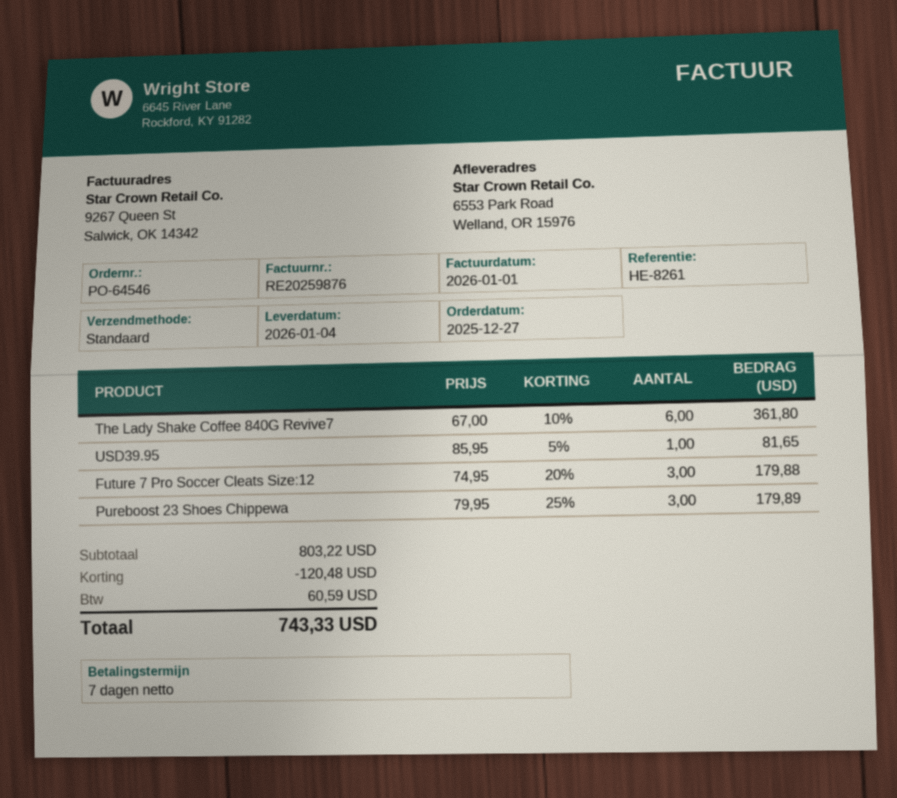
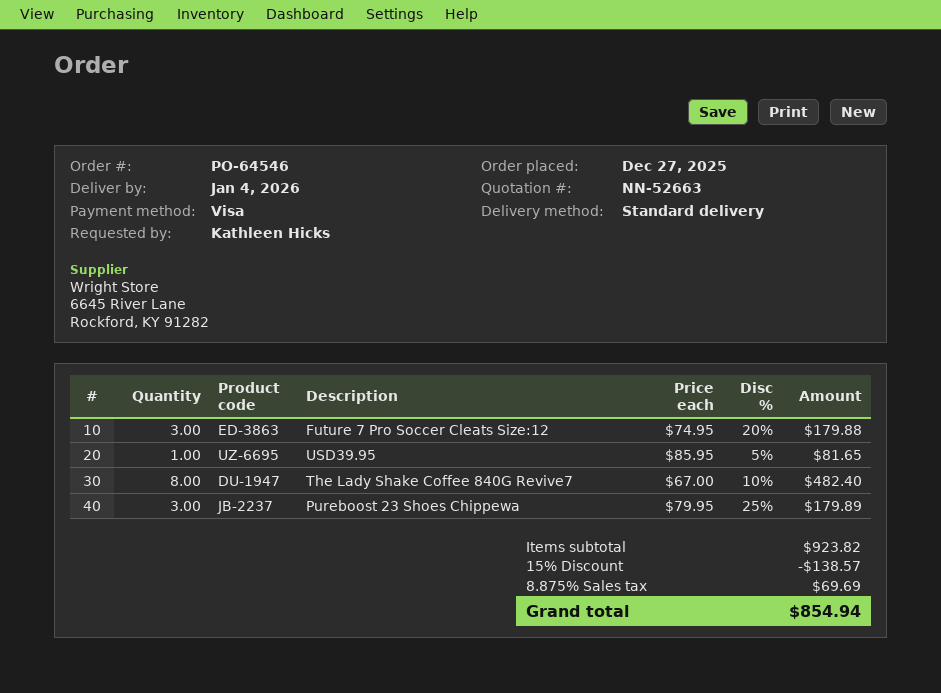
The Lady Shake Coffee 840G Revive7: 6 x 67.00 - 10% = 361.80 -> 8 x 67.00 - 10% = 482.40
subtotal: 803.22 -> 923.82
discount: 120.48 -> 138.57
tax: 60.59 -> 69.69
total: 743.33 -> 854.94

